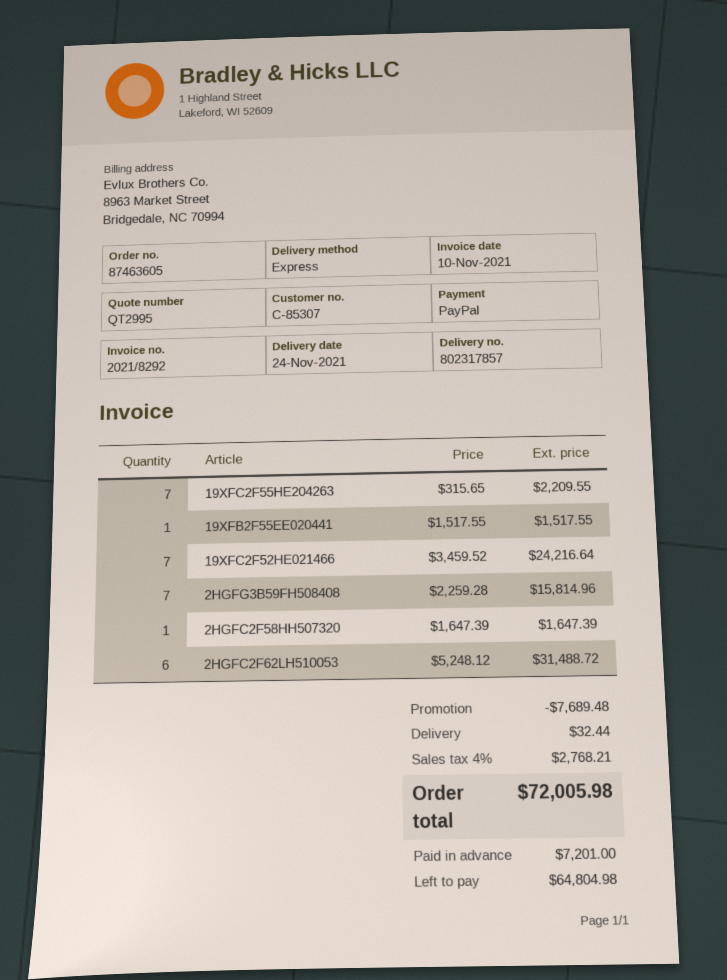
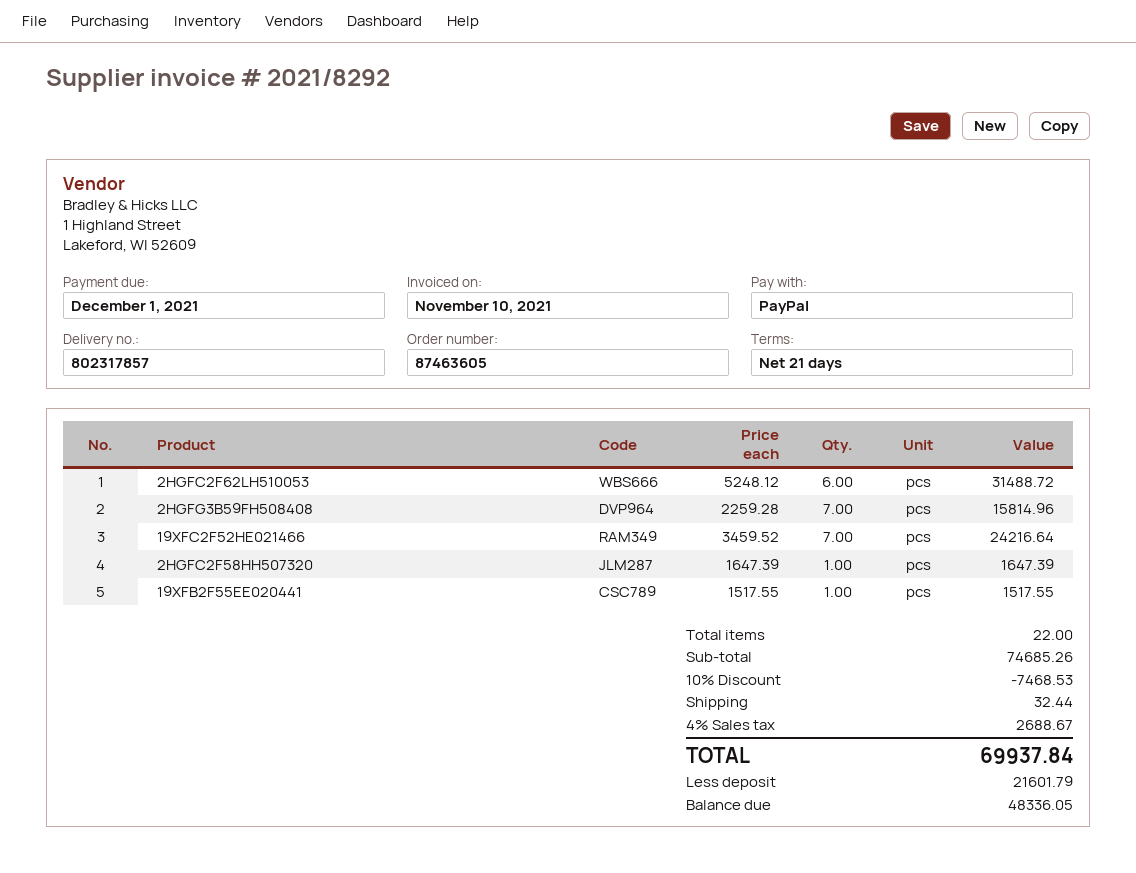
19XFC2F55HE204263: 7 x 315.65 = 2209.55 -> none
discount: 7689.48 -> 7468.53
tax: 4% = 2768.21 -> 4% = 2688.67
total: 72005.98 -> 69937.84
deposit: 7201.00 -> 21601.79
balance: 64804.98 -> 48336.05

